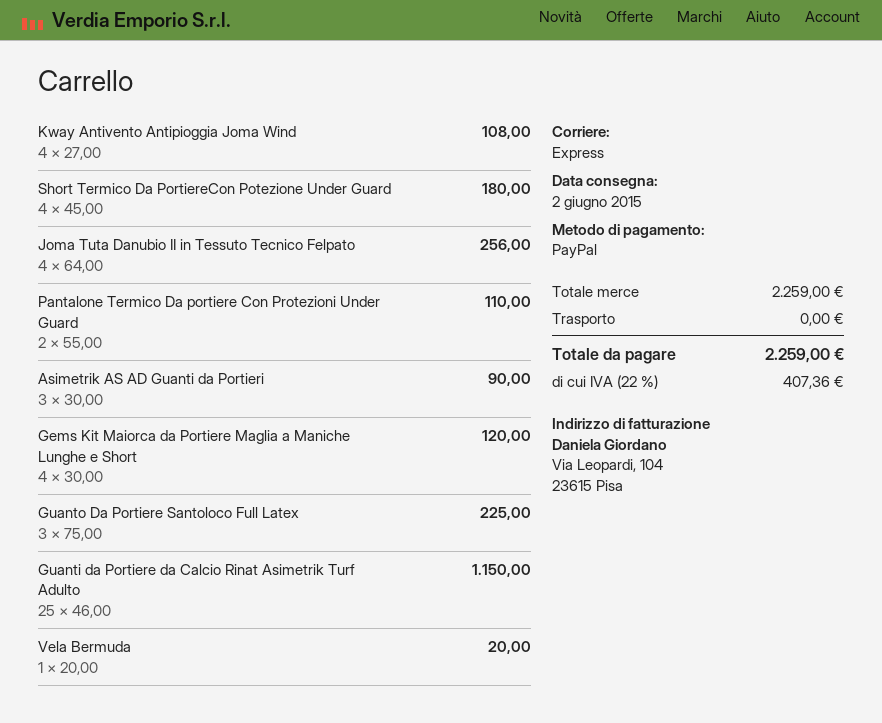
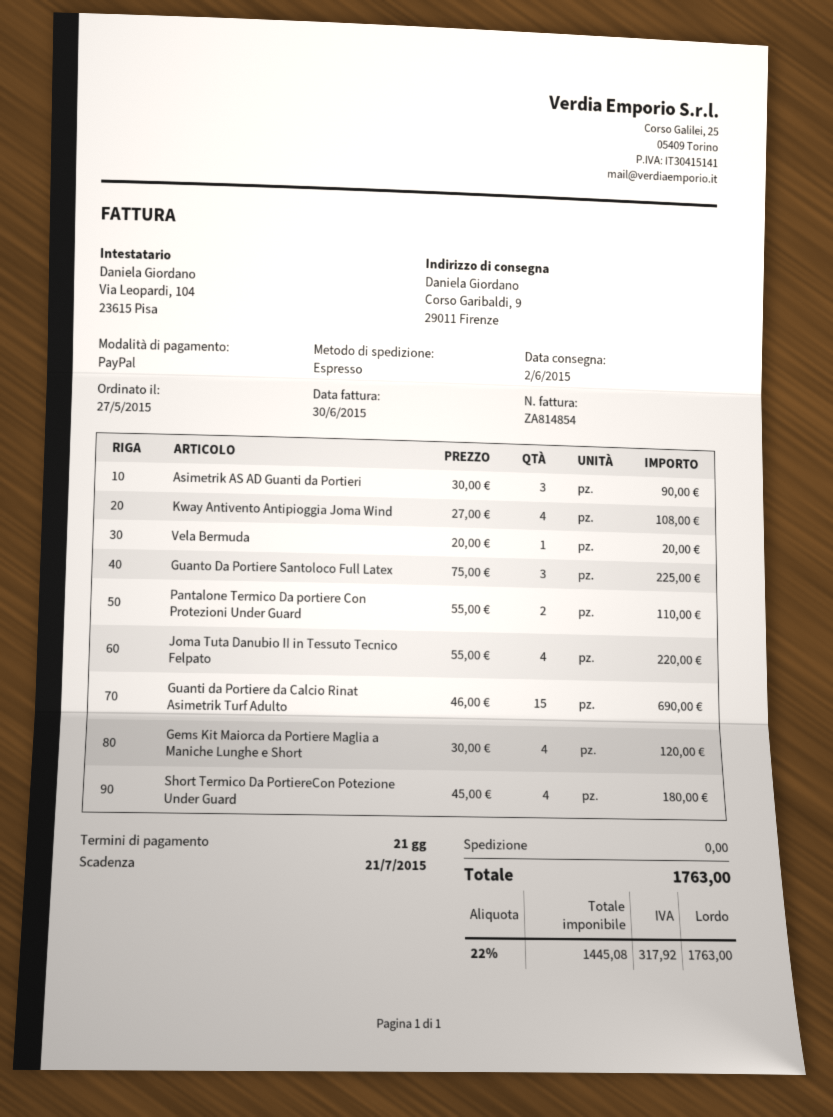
Joma Tuta Danubio II in Tessuto Tecnico Felpato: 4 x 64.00 = 256.00 -> 4 x 55.00 = 220.00
Guanti da Portiere da Calcio Rinat Asimetrik Turf Adulto: 25 x 46.00 = 1150.00 -> 15 x 46.00 = 690.00
tax: 22% = 407.36 -> 22% = 317.92
total: 2259.00 -> 1763.00

